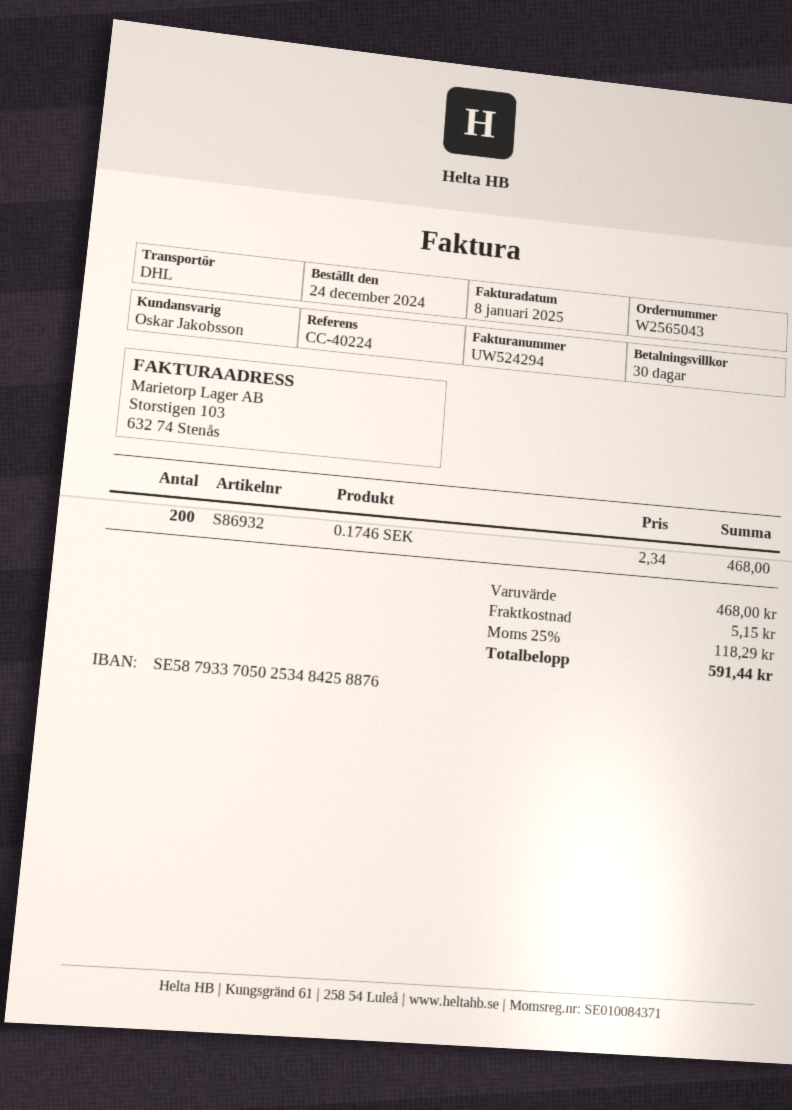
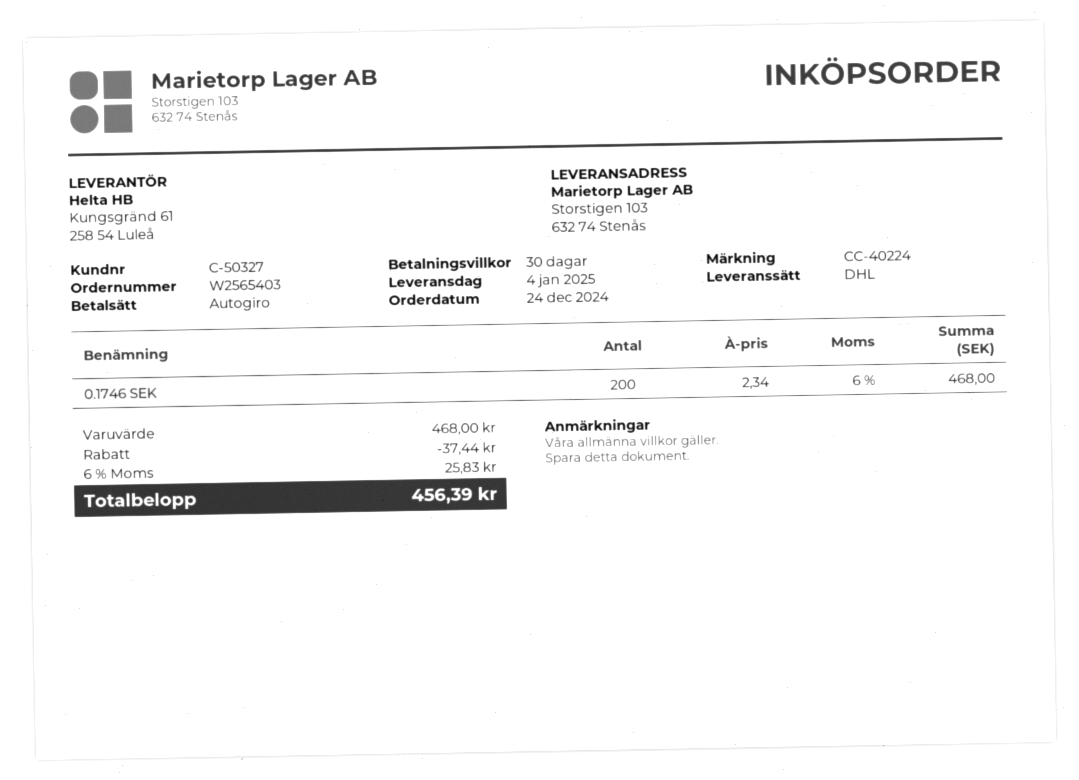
order number: W2565043 -> W2565403
discount: none -> 37.44
shipping: 5.15 -> none
tax: 25% = 118.29 -> 6% = 25.83
total: 591.44 -> 456.39

